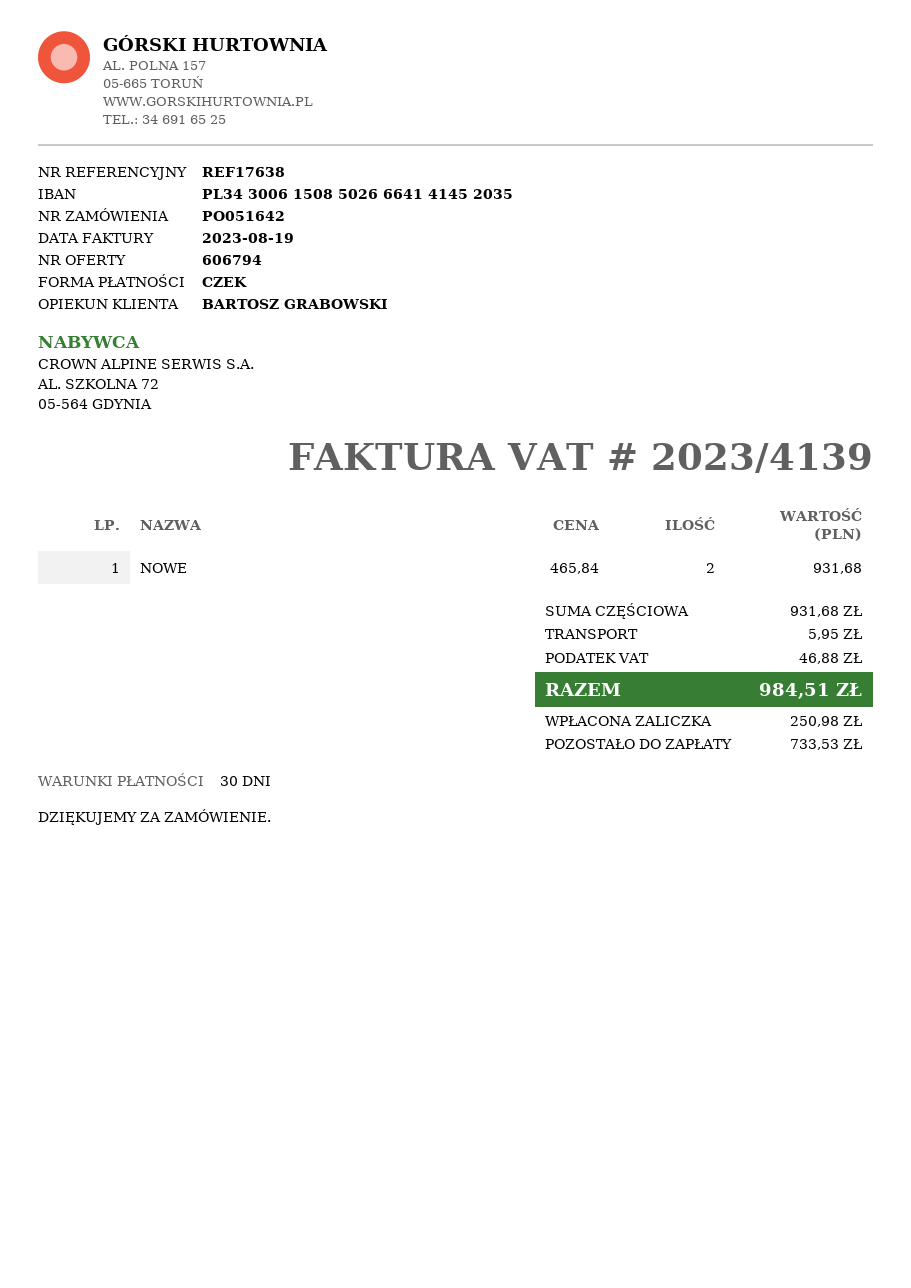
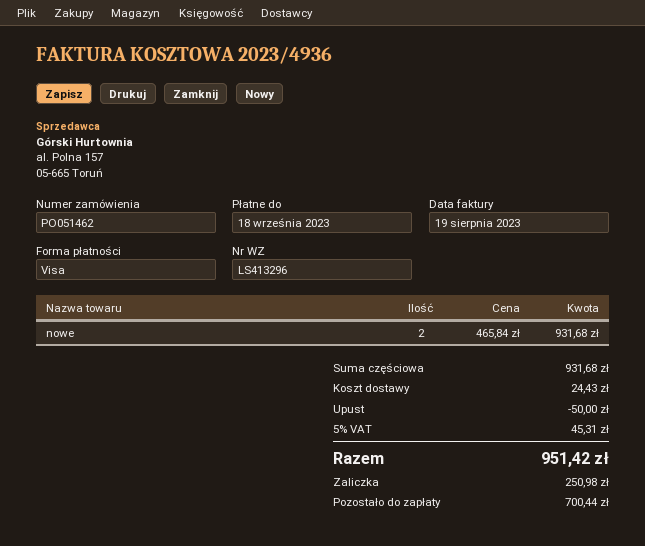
order number: PO051642 -> PO051462
invoice number: 2023/4139 -> 2023/4936
payment method: cheque -> Visa
discount: none -> 50.00
shipping: 5.95 -> 24.43
tax: 46.88 -> 45.31
total: 984.51 -> 951.42
balance: 733.53 -> 700.44

